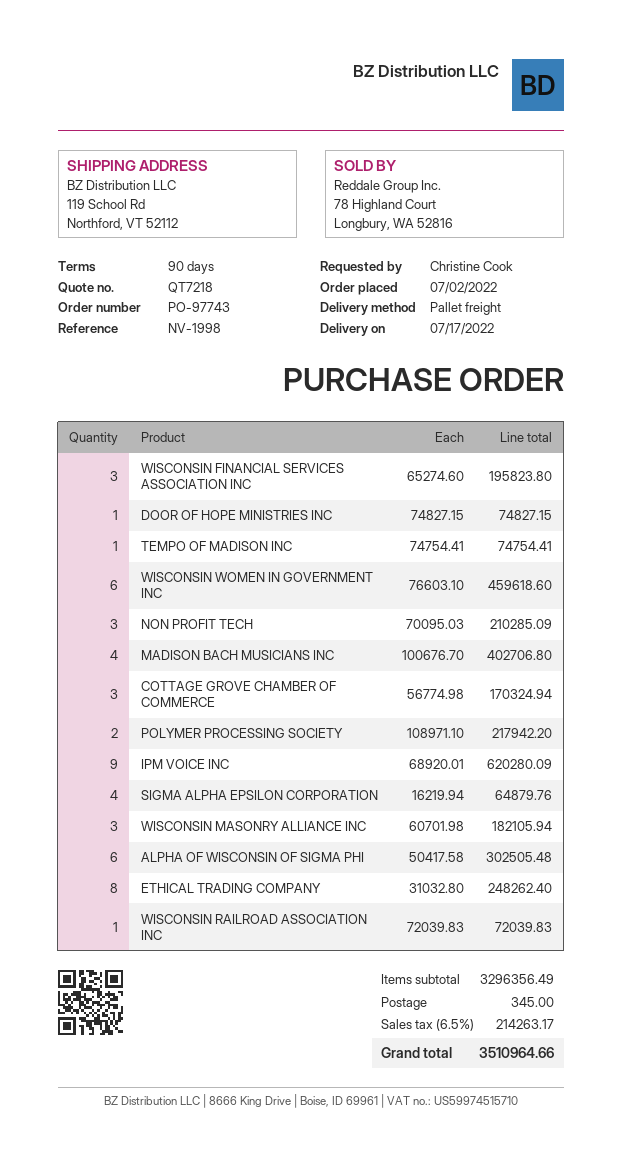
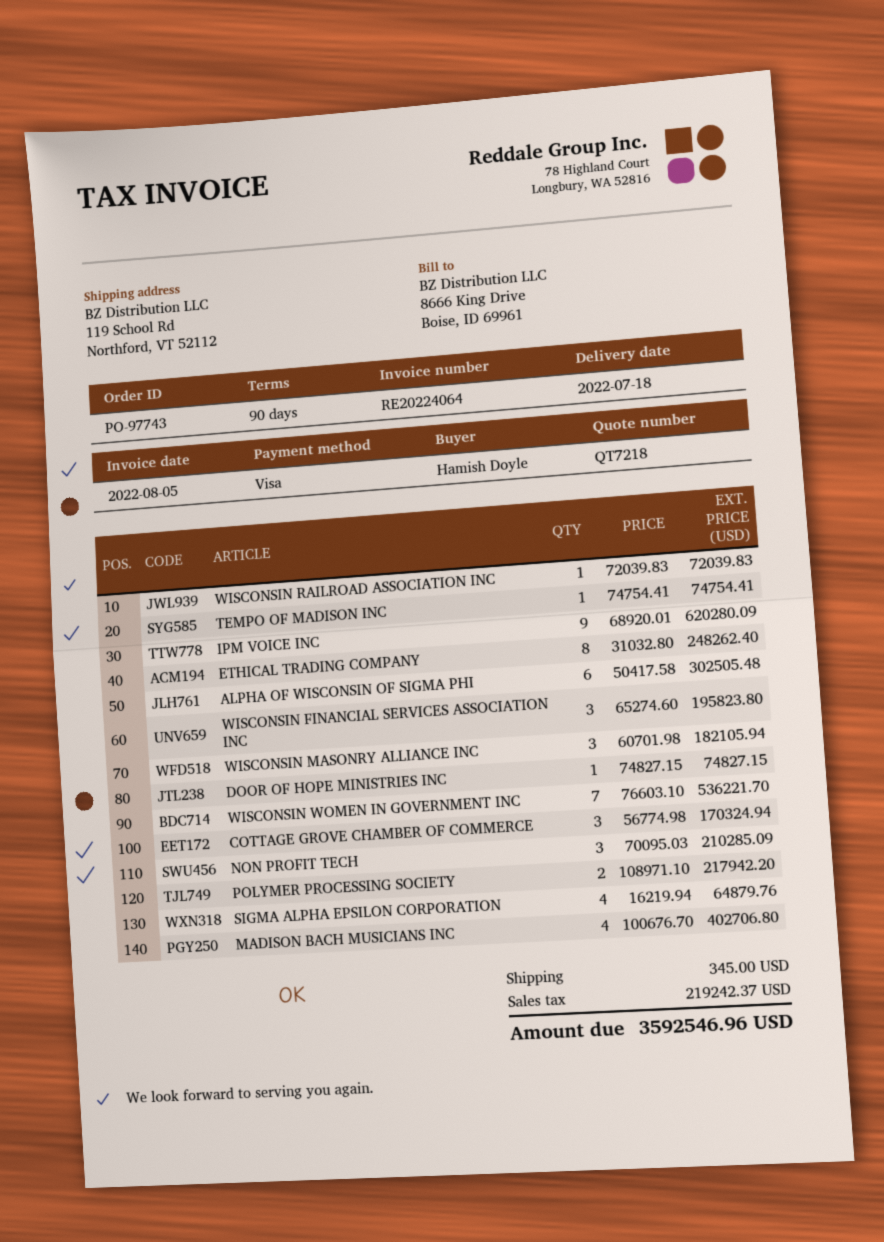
delivery date: 2022-07-17 -> 2022-07-18
ordered by: Christine Cook -> Hamish Doyle
WISCONSIN WOMEN IN GOVERNMENT INC: 6 x 76603.10 = 459618.60 -> 7 x 76603.10 = 536221.70
tax: 214263.17 -> 219242.37
total: 3510964.66 -> 3592546.96

